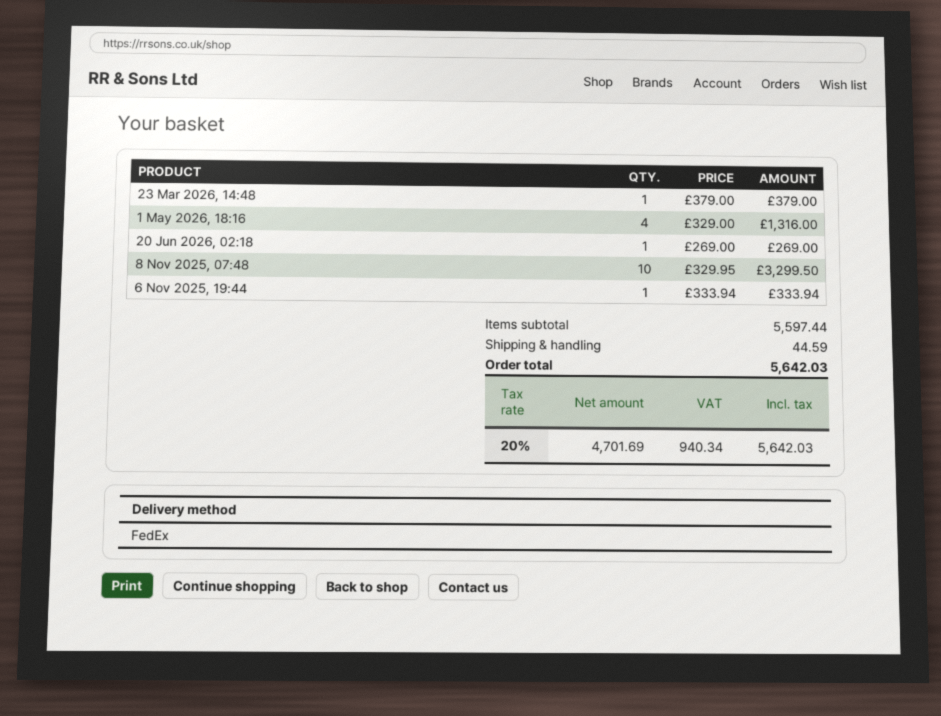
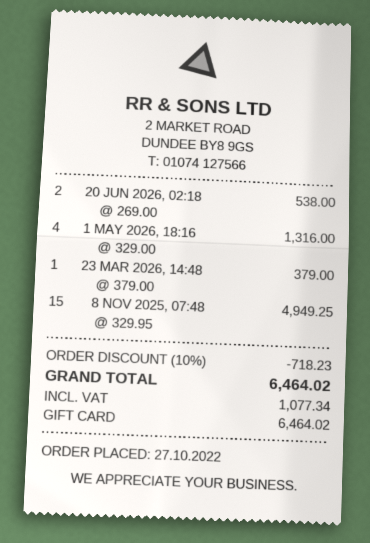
20 Jun 2026, 02:18: 1 x 269.00 = 269.00 -> 2 x 269.00 = 538.00
8 Nov 2025, 07:48: 10 x 329.95 = 3299.50 -> 15 x 329.95 = 4949.25
6 Nov 2025, 19:44: 1 x 333.94 = 333.94 -> none
discount: none -> 10% = 718.23
shipping: 44.59 -> none
tax: 940.34 -> 1077.34
total: 5642.03 -> 6464.02

